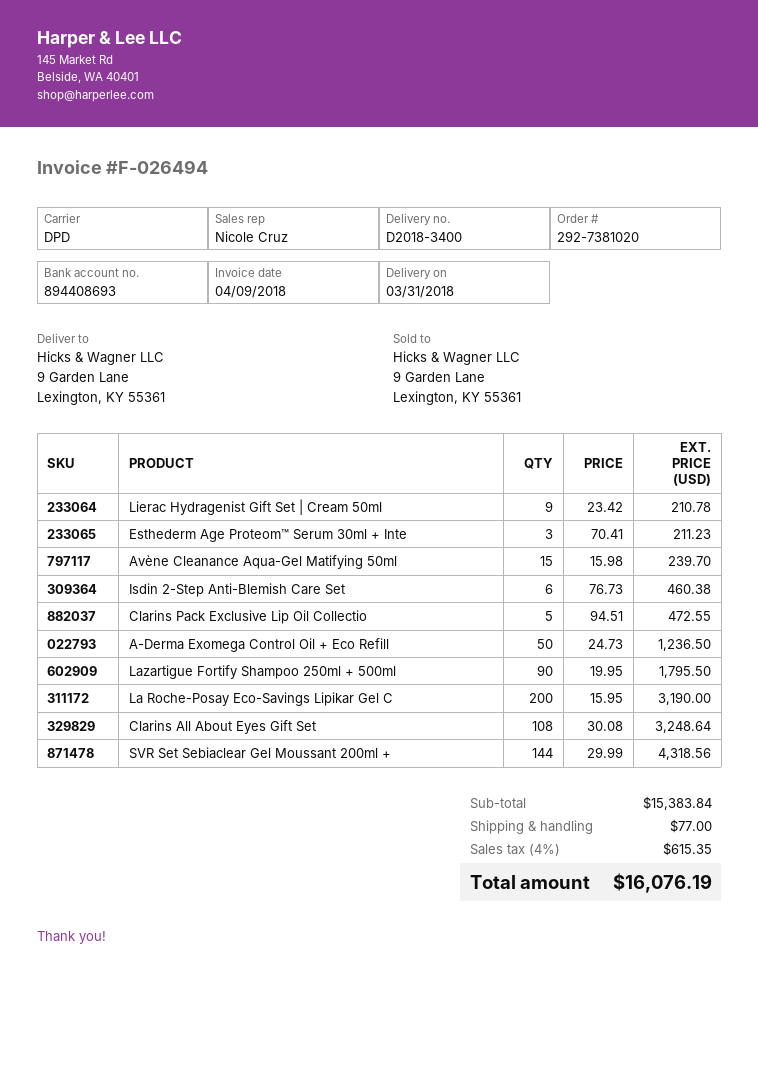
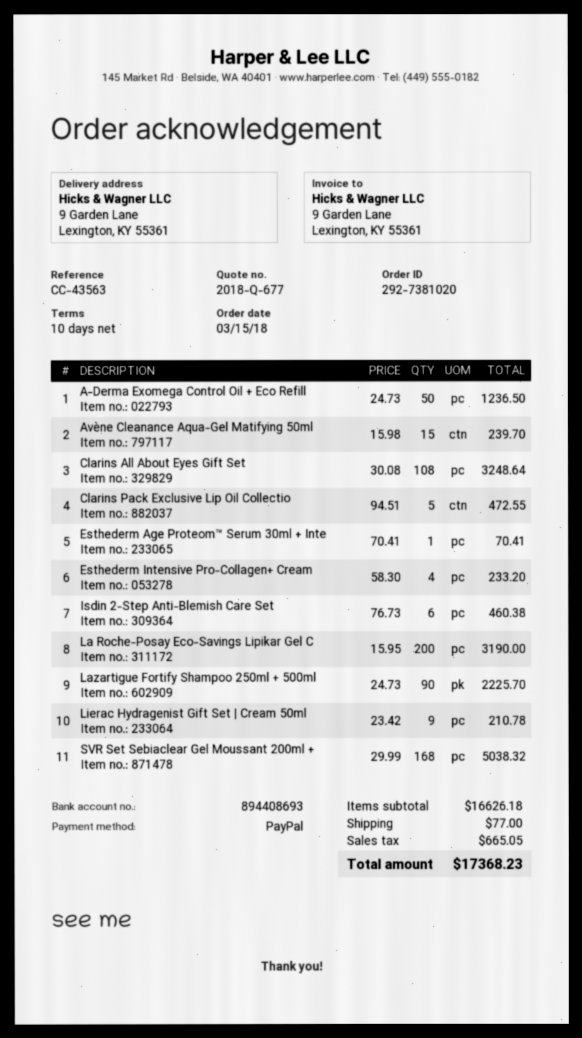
Esthederm Age Proteom™ Serum 30ml + Inte: 3 x 70.41 = 211.23 -> 1 x 70.41 = 70.41
Lazartigue Fortify Shampoo 250ml + 500ml: 90 x 19.95 = 1795.50 -> 90 x 24.73 = 2225.70
SVR Set Sebiaclear Gel Moussant 200ml +: 144 x 29.99 = 4318.56 -> 168 x 29.99 = 5038.32
Esthederm Intensive Pro-Collagen+ Cream: none -> 4 x 58.30 = 233.20
subtotal: 15383.84 -> 16626.18
tax: 615.35 -> 665.05
total: 16076.19 -> 17368.23

